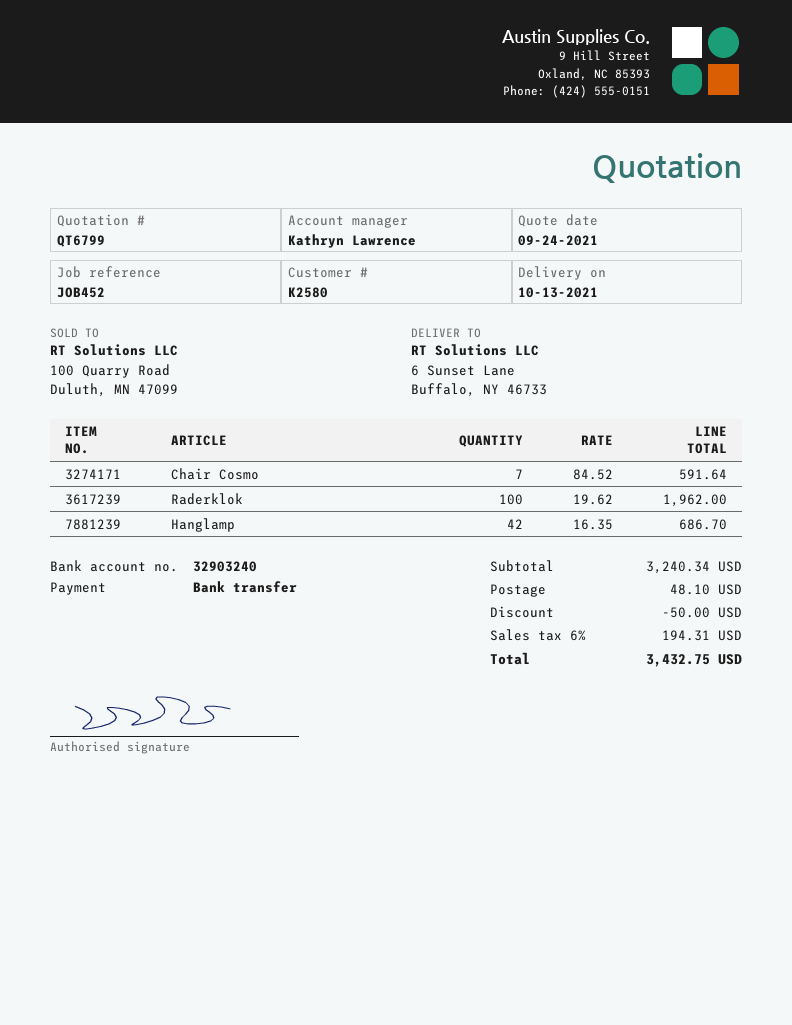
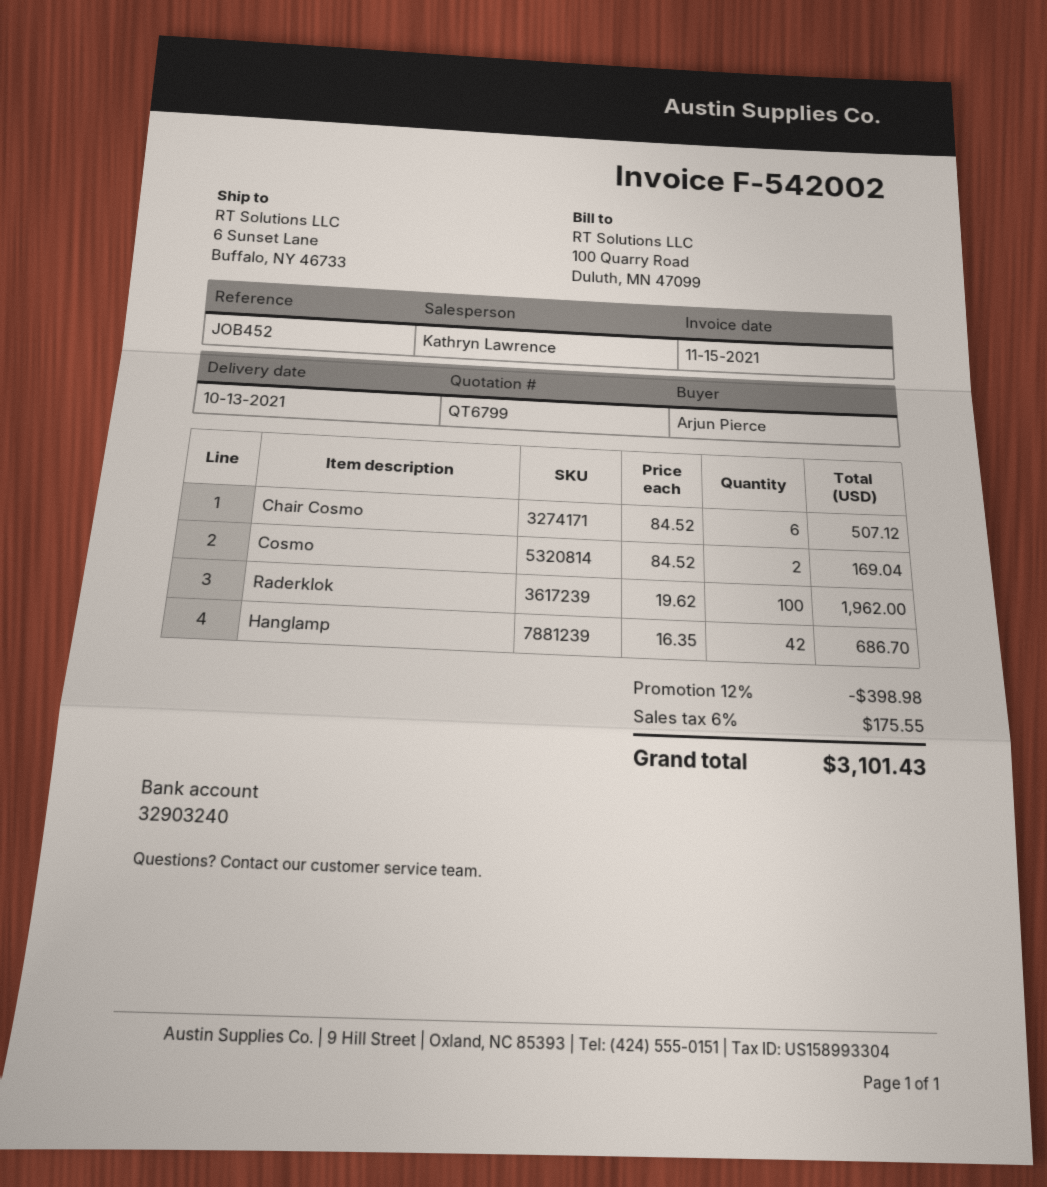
Chair Cosmo: 7 x 84.52 = 591.64 -> 6 x 84.52 = 507.12
Cosmo: none -> 2 x 84.52 = 169.04
discount: 50.00 -> 398.98
shipping: 48.10 -> none
tax: 6% = 194.31 -> 6% = 175.55
total: 3432.75 -> 3101.43

